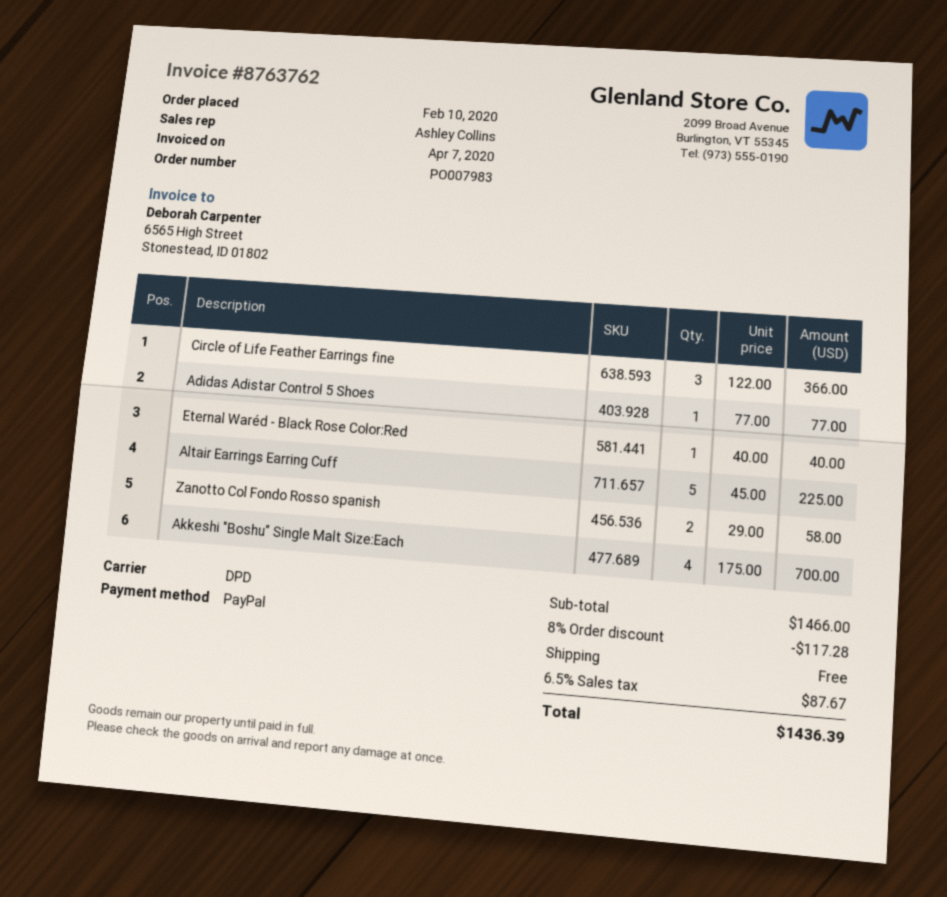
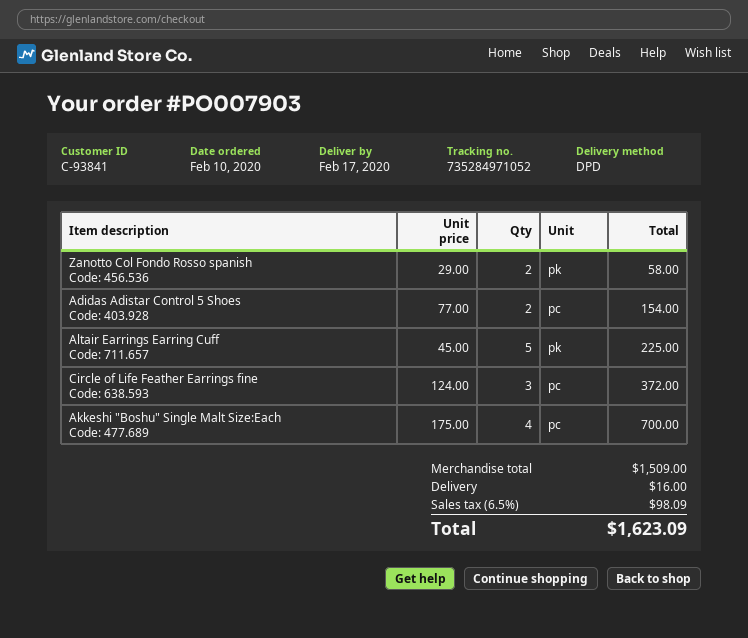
order number: PO007983 -> PO007903
Circle of Life Feather Earrings fine: 3 x 122.00 = 366.00 -> 3 x 124.00 = 372.00
Adidas Adistar Control 5 Shoes: 1 x 77.00 = 77.00 -> 2 x 77.00 = 154.00
Eternal Waréd - Black Rose Color:Red: 1 x 40.00 = 40.00 -> none
subtotal: 1466.00 -> 1509.00
discount: 8% = 117.28 -> none
shipping: 0.00 -> 16.00
tax: 6.5% = 87.67 -> 6.5% = 98.09
total: 1436.39 -> 1623.09

